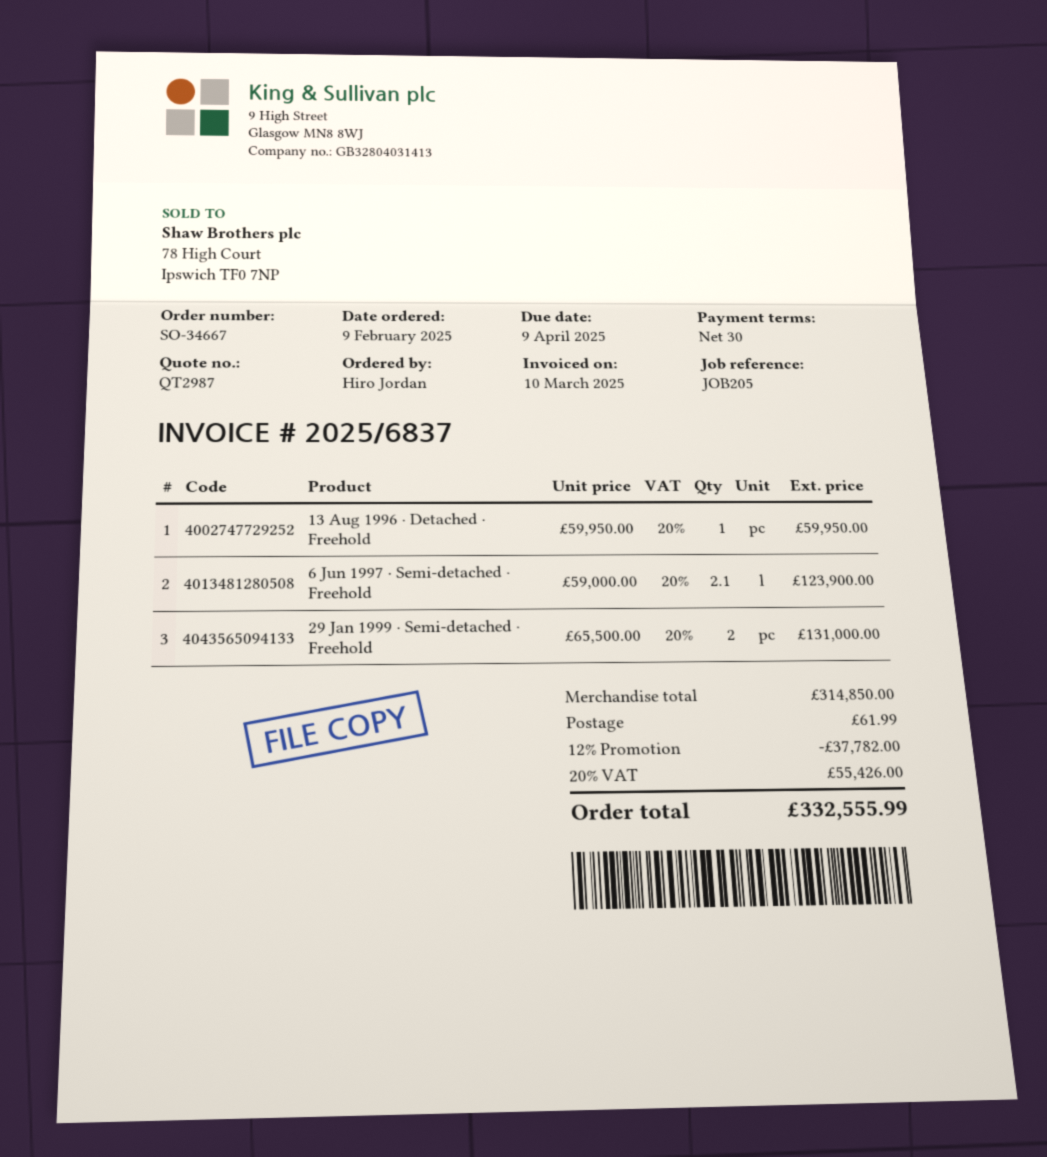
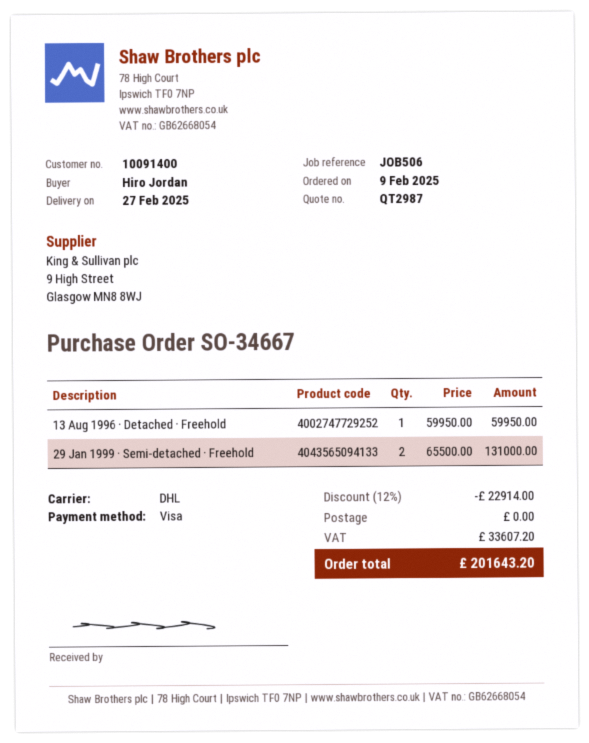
reference: JOB205 -> JOB506
6 Jun 1997 · Semi-detached · Freehold: 2.1 x 59000.00 = 123900.00 -> none
discount: 12% = 37782.00 -> 12% = 22914.00
shipping: 61.99 -> 0.00
tax: 55426.00 -> 33607.20
total: 332555.99 -> 201643.20

